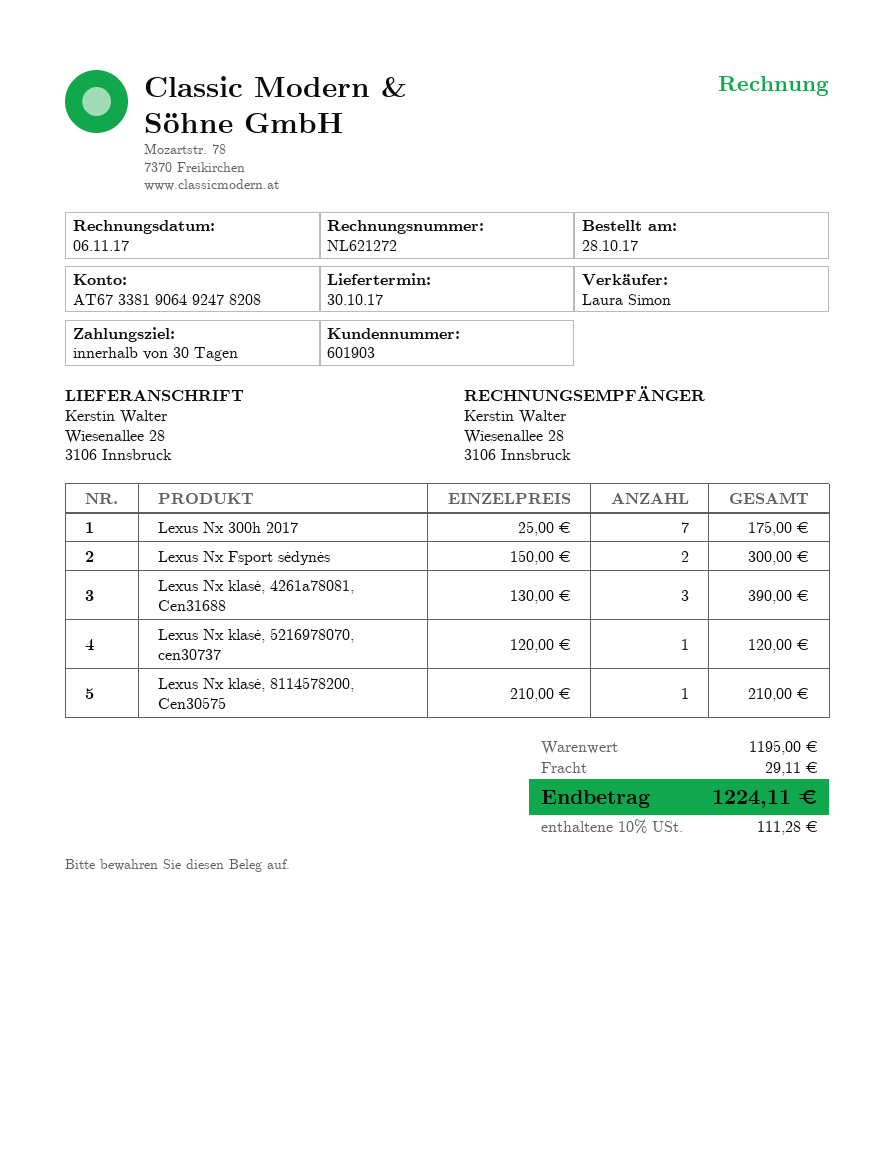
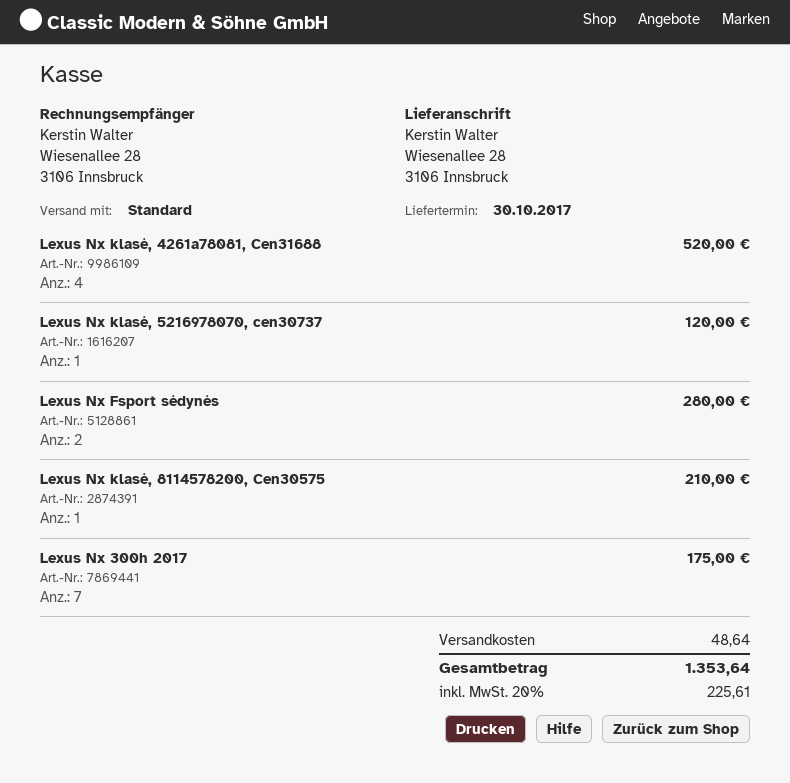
Lexus Nx Fsport sėdynės: 2 for 300.00 -> 2 for 280.00
Lexus Nx klasė, 4261a78081, Cen31688: 3 for 390.00 -> 4 for 520.00
shipping: 29.11 -> 48.64
tax: 10% = 111.28 -> 20% = 225.61
total: 1224.11 -> 1353.64

